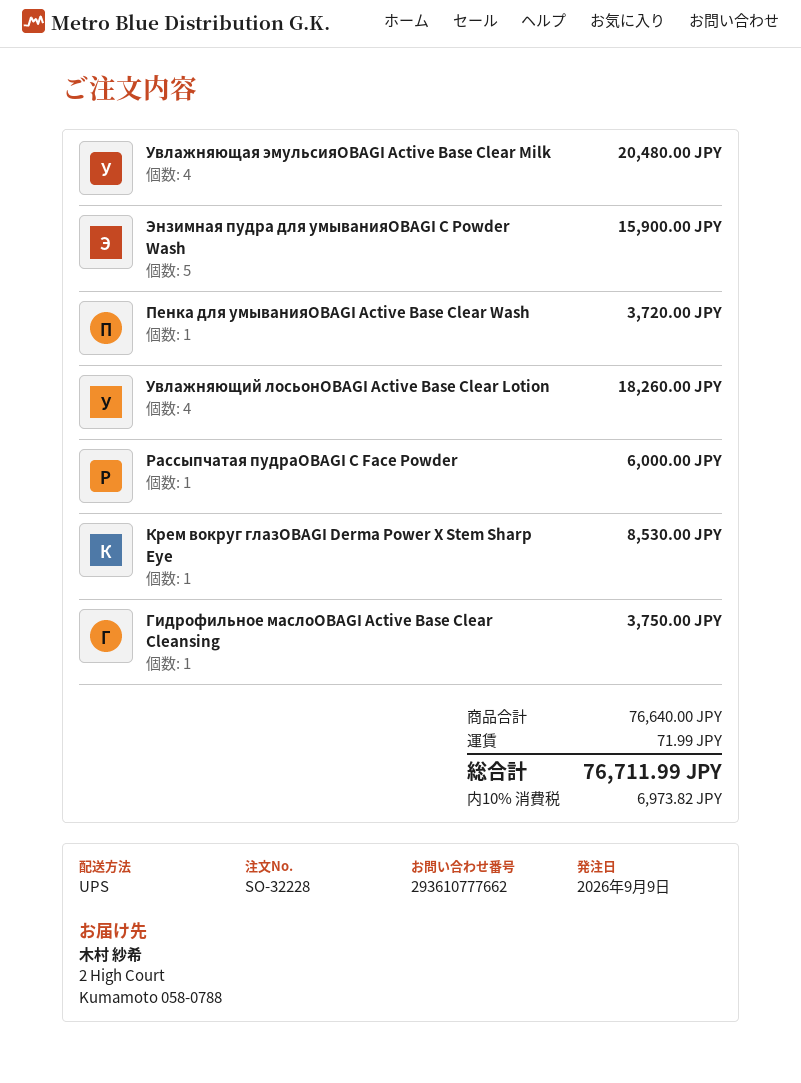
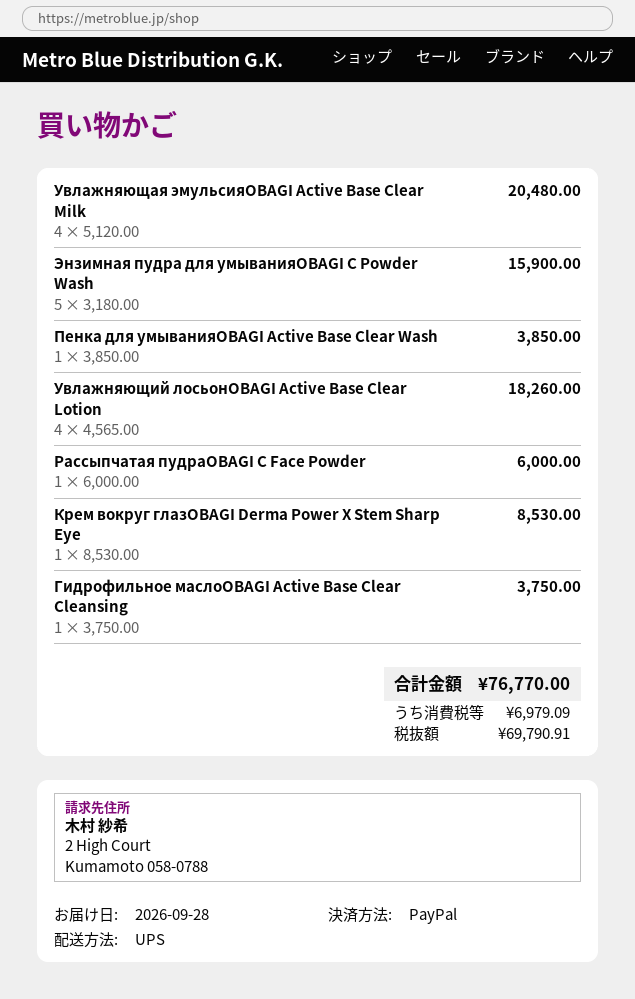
Пенка для умыванияOBAGI Active Base Clear Wash: 1 for 3720.00 -> 1 for 3850.00
shipping: 71.99 -> none
tax: 6973.82 -> 6979.09
total: 76711.99 -> 76770.00

